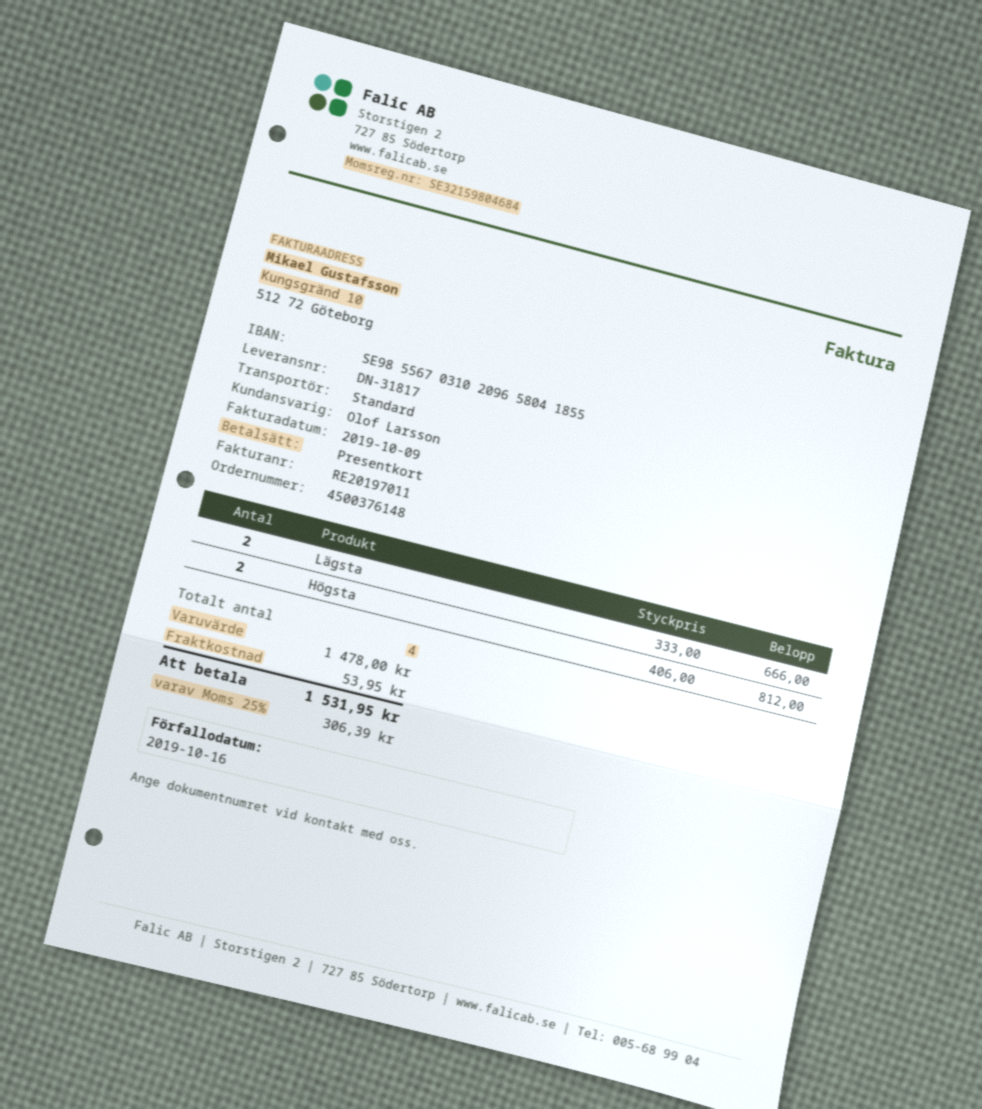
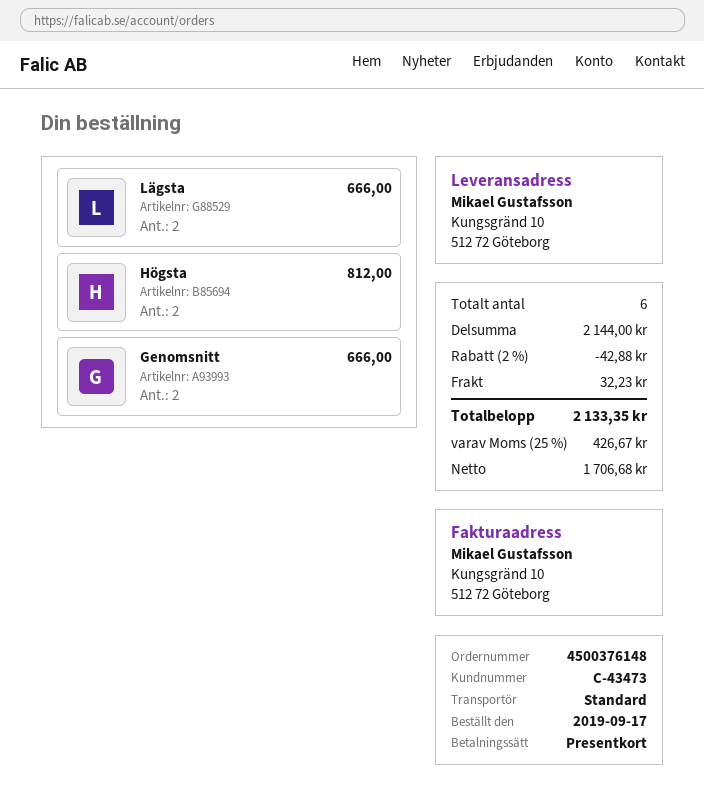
Genomsnitt: none -> 2 for 666.00
total quantity: 4 -> 6
subtotal: 1478.00 -> 2144.00
discount: none -> 2% = 42.88
shipping: 53.95 -> 32.23
tax: 25% = 306.39 -> 25% = 426.67
total: 1531.95 -> 2133.35

